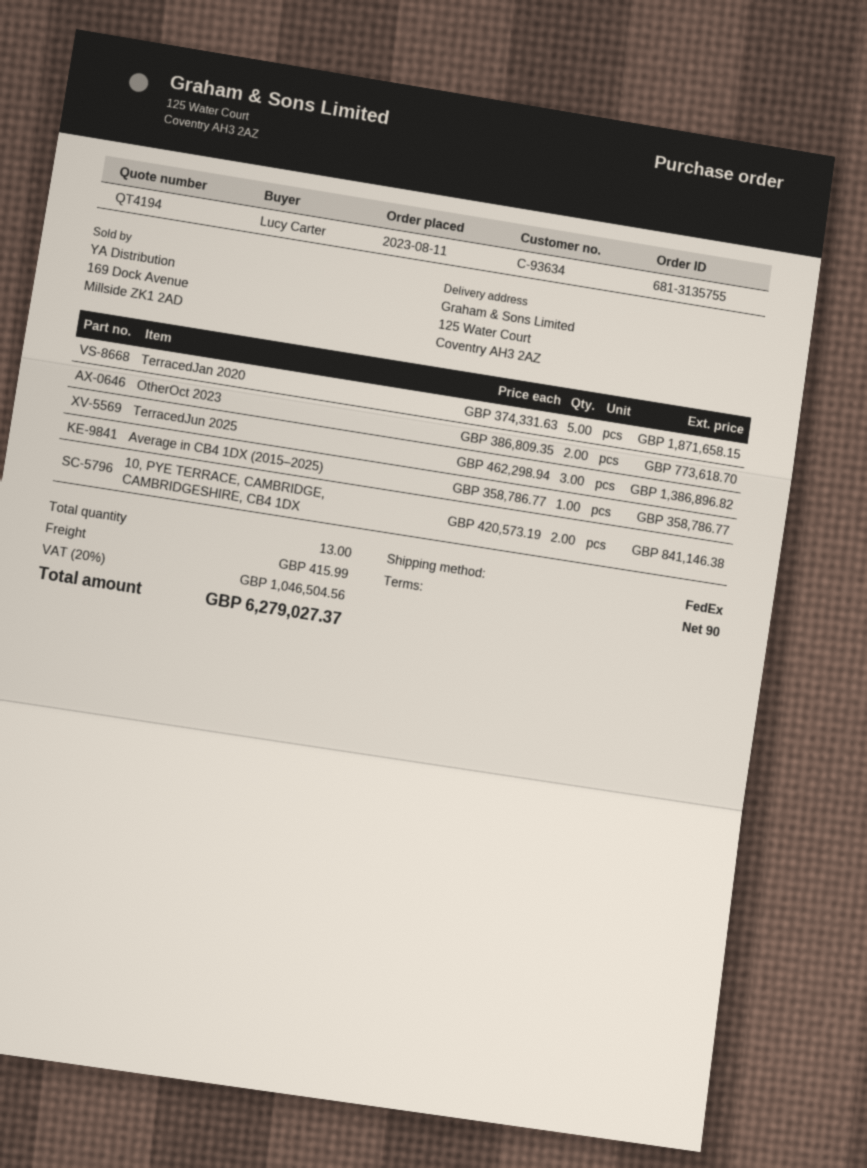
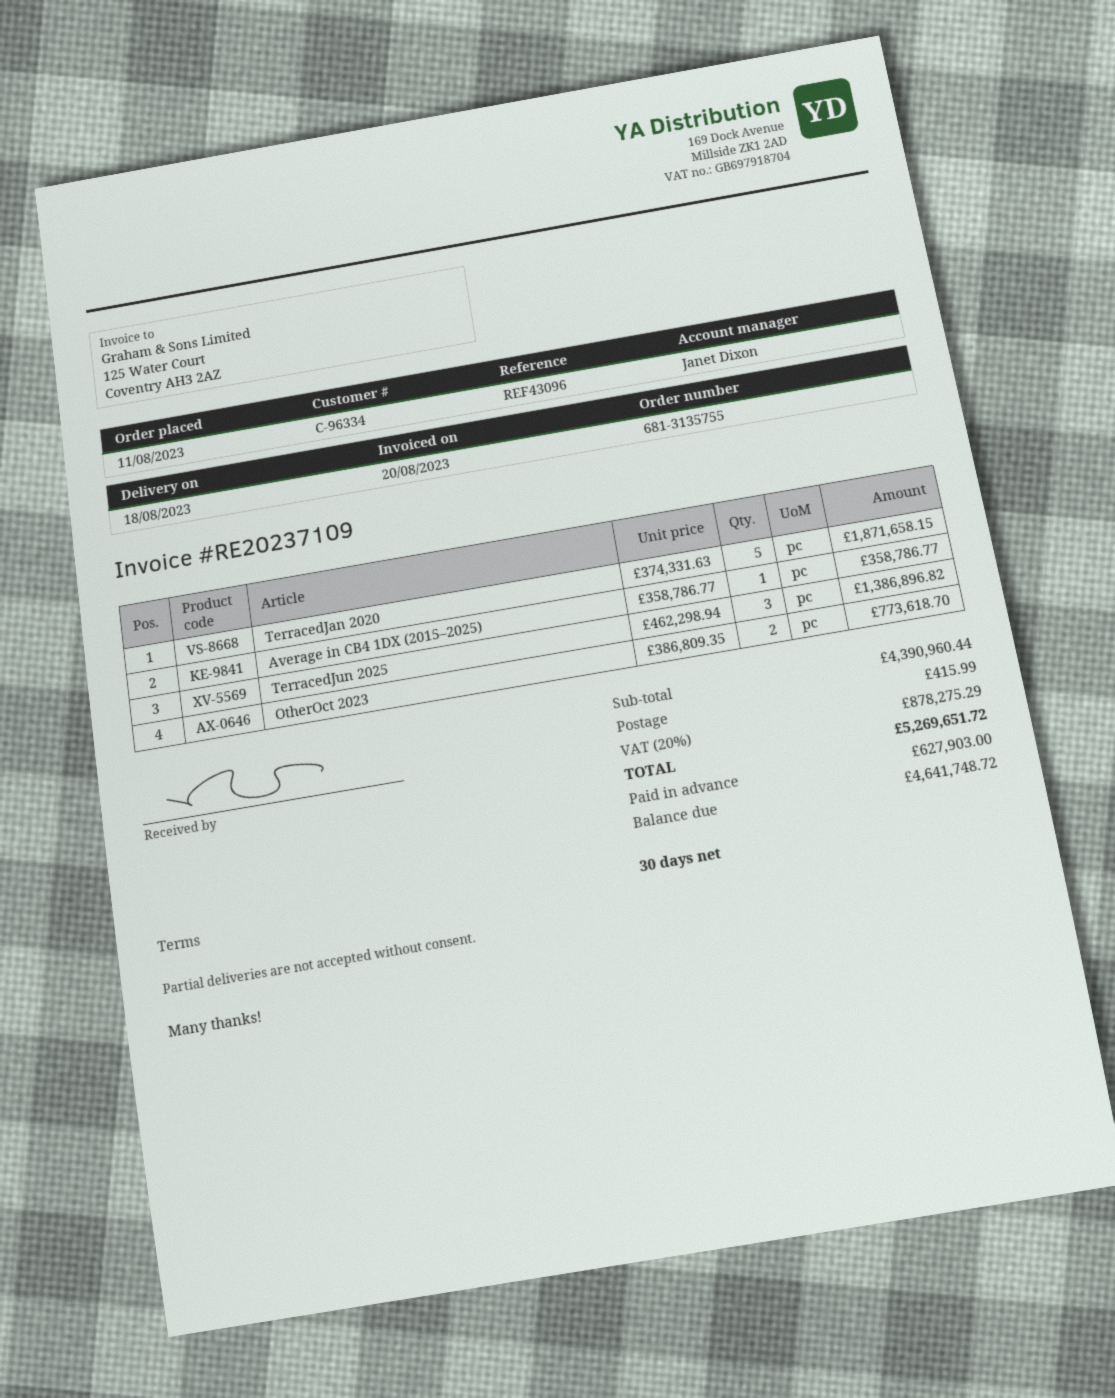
payment terms: 90 days -> 30 days
customer number: C-93634 -> C-96334
10, PYE TERRACE, CAMBRIDGE, CAMBRIDGESHIRE, CB4 1DX: 2 x 420573.19 = 841146.38 -> none
tax: 20% = 1046504.56 -> 20% = 878275.29
total: 6279027.37 -> 5269651.72

